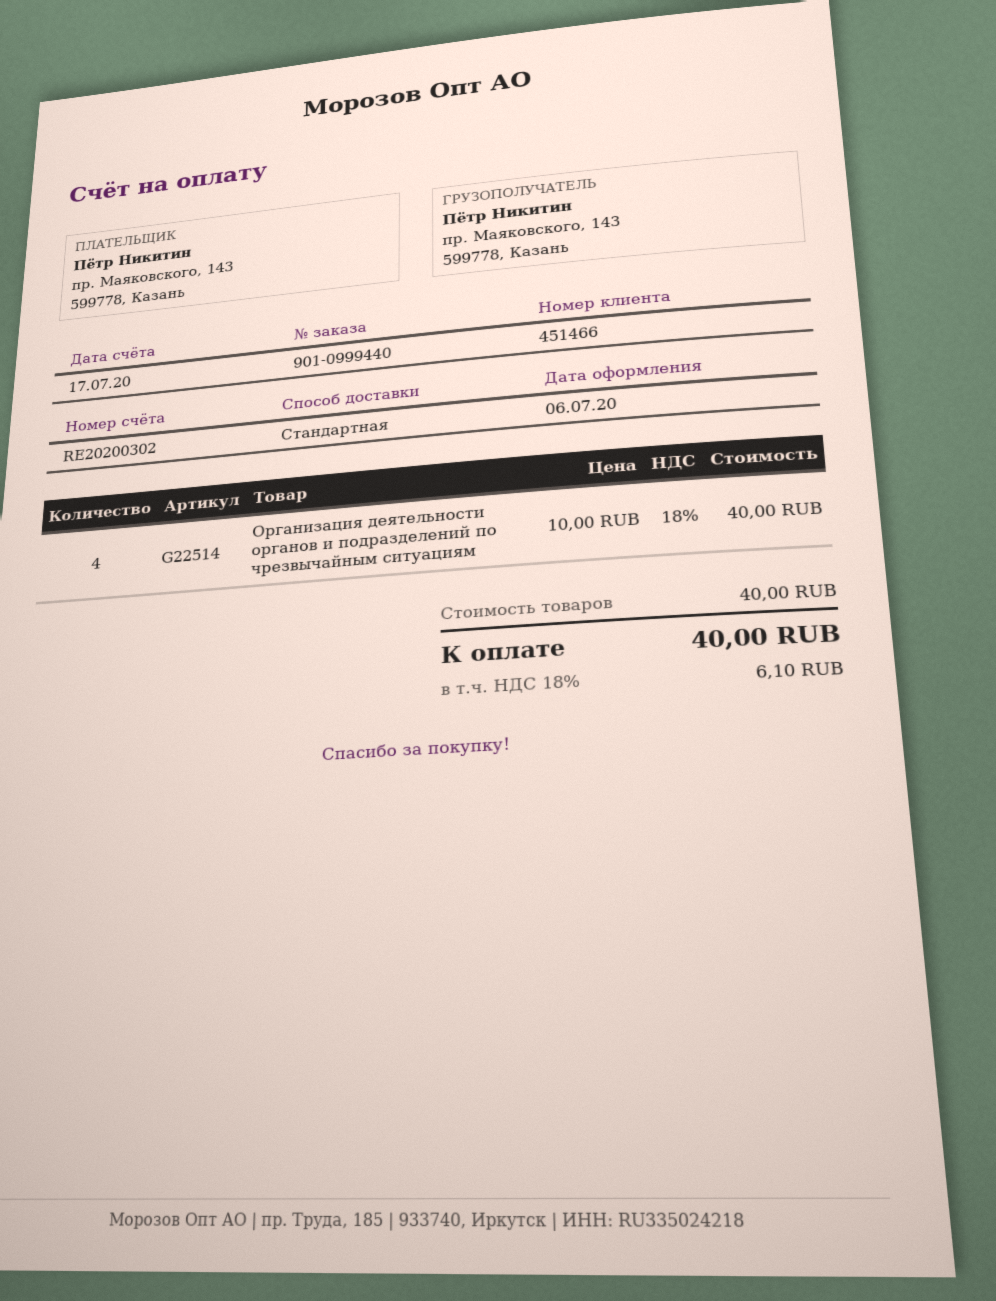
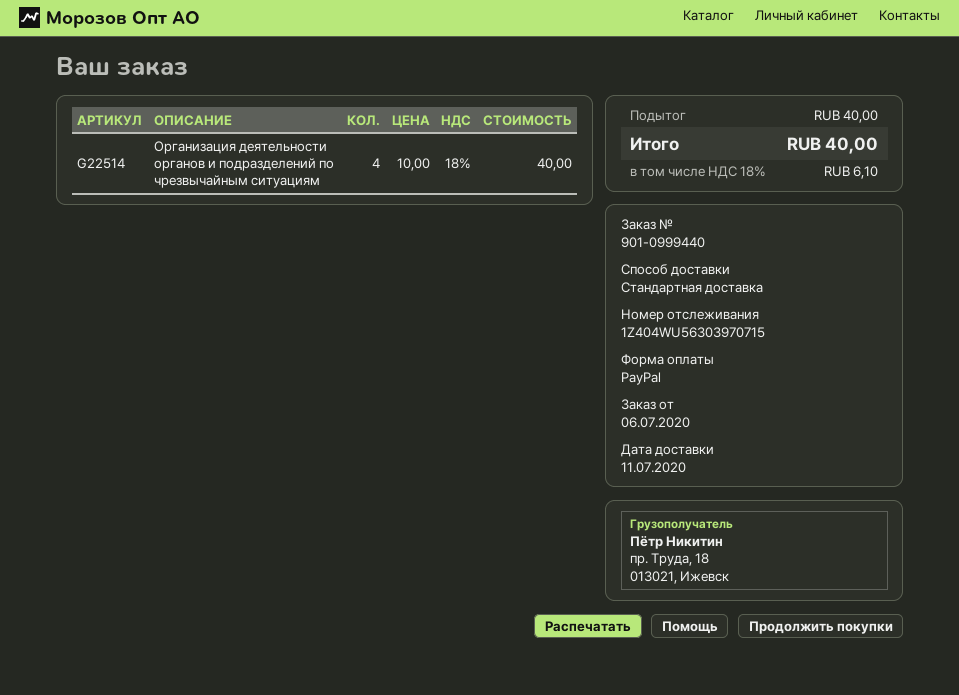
ship to: пр. Маяковского, 143, 599778, Казань -> пр. Труда, 18, 013021, Ижевск

